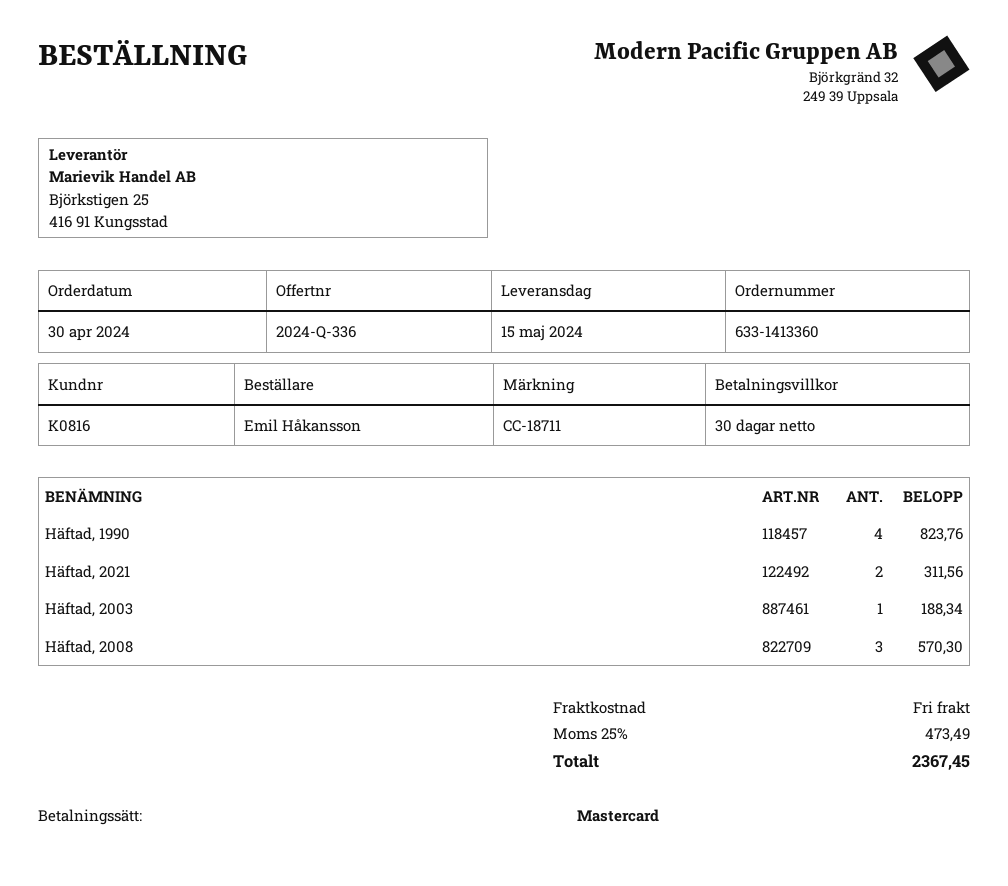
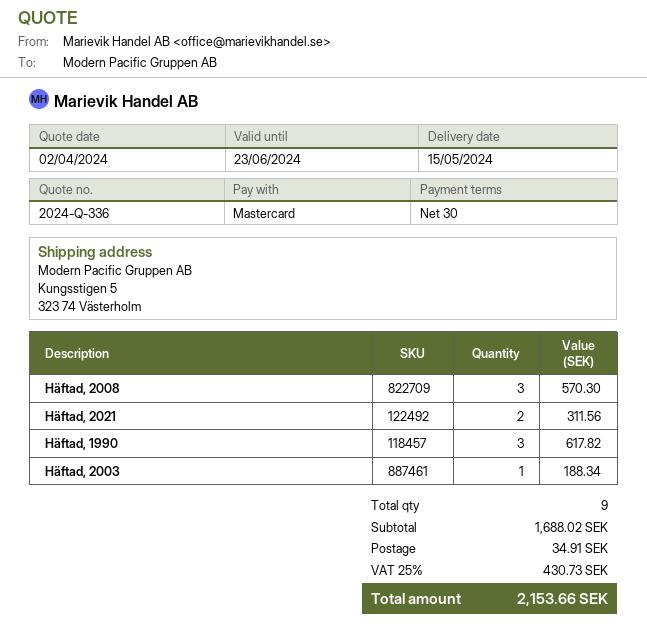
Häftad, 1990: 4 for 823.76 -> 3 for 617.82
shipping: 0.00 -> 34.91
tax: 25% = 473.49 -> 25% = 430.73
total: 2367.45 -> 2153.66

